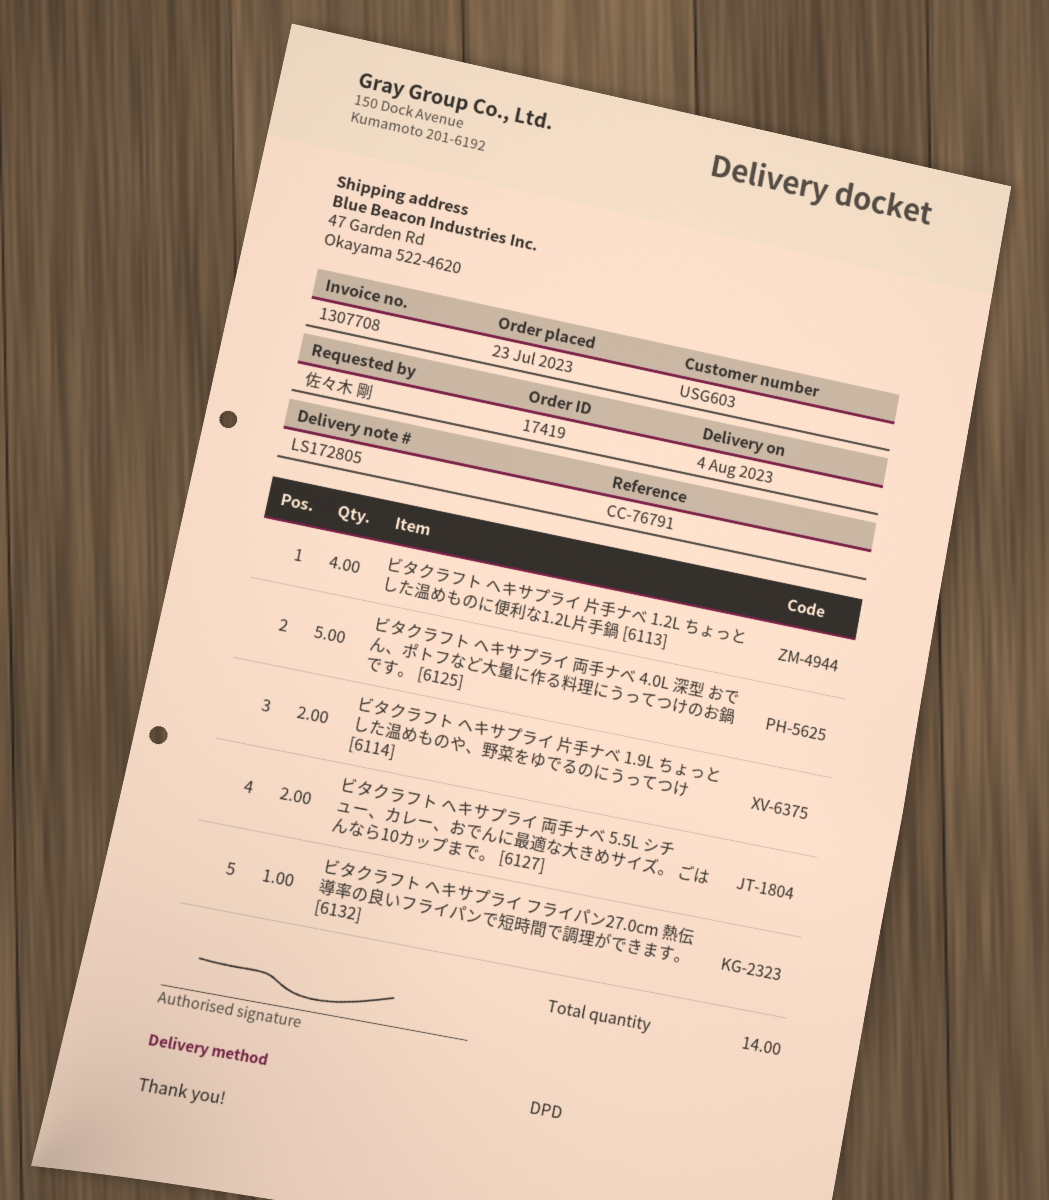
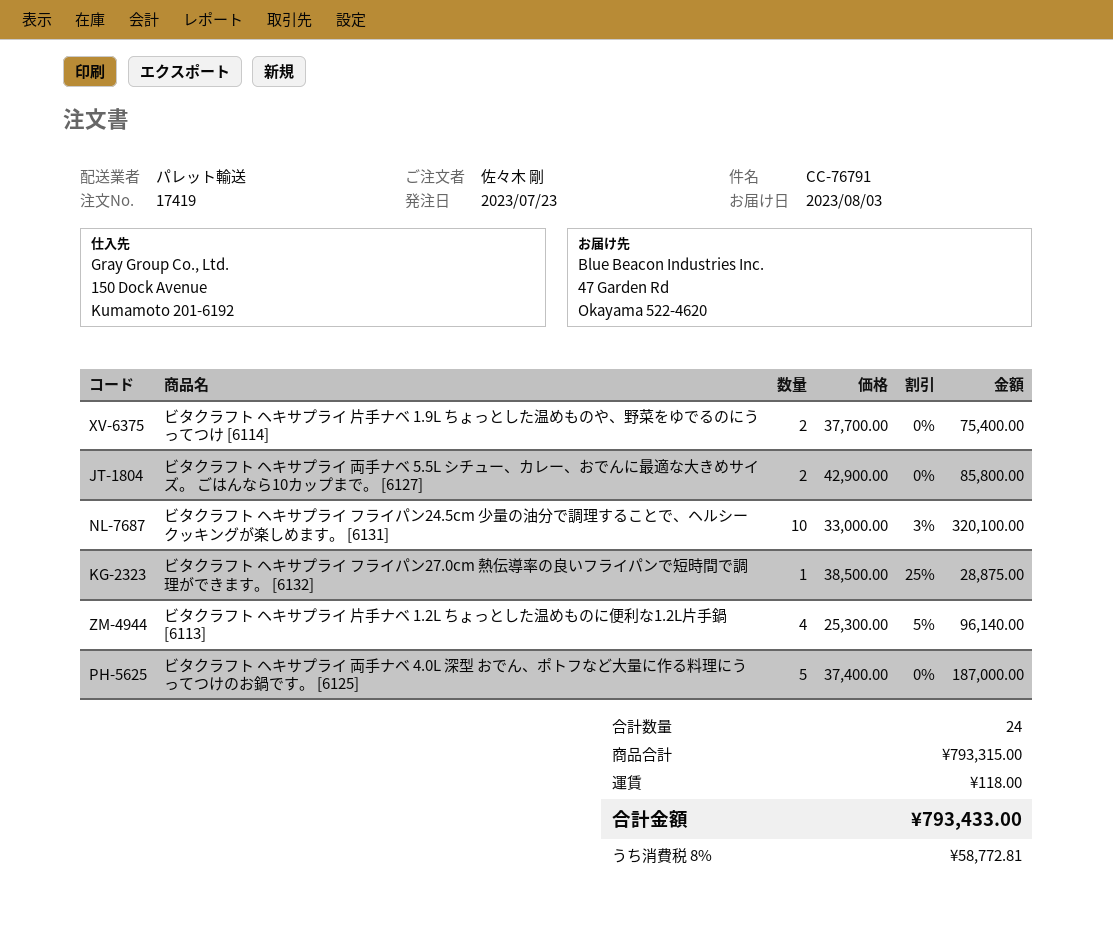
delivery date: 2023-08-04 -> 2023-08-03
shipping method: DPD -> pallet freight
ビタクラフト ヘキサプライ フライパン24.5cm 少量の油分で調理することで、ヘルシークッキングが楽しめます。 [6131]: none -> 10
total quantity: 14 -> 24

